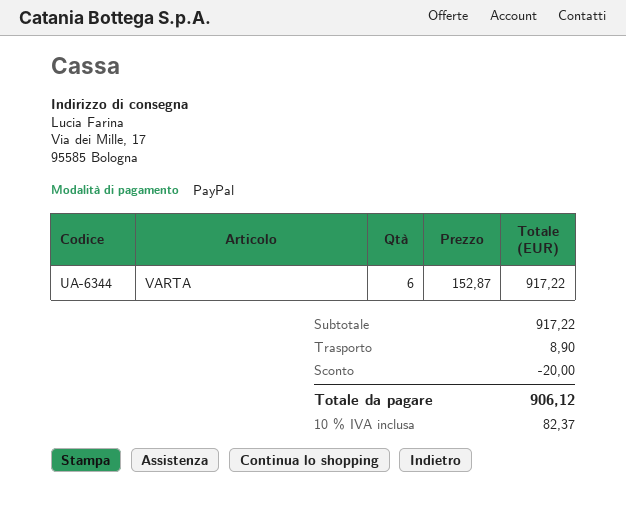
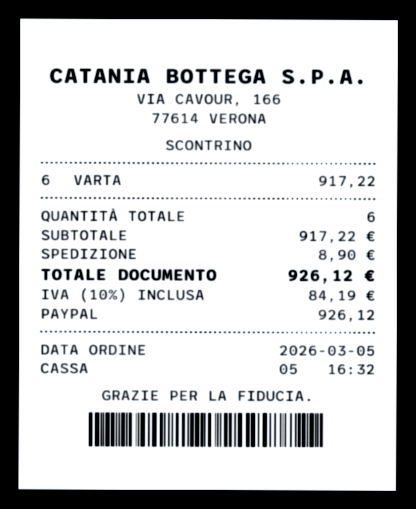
discount: 20.00 -> none
tax: 10% = 82.37 -> 10% = 84.19
total: 906.12 -> 926.12

